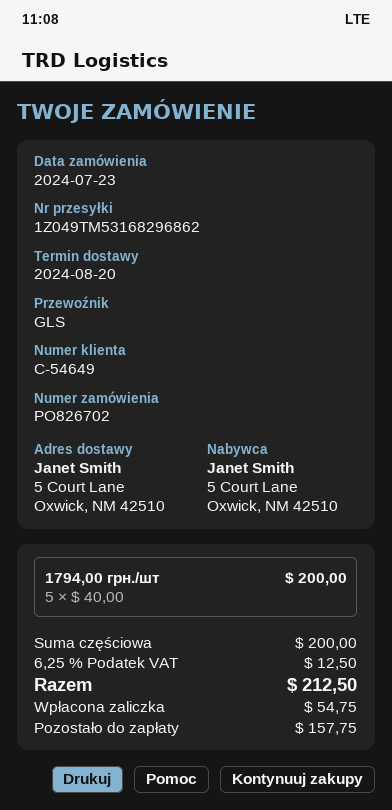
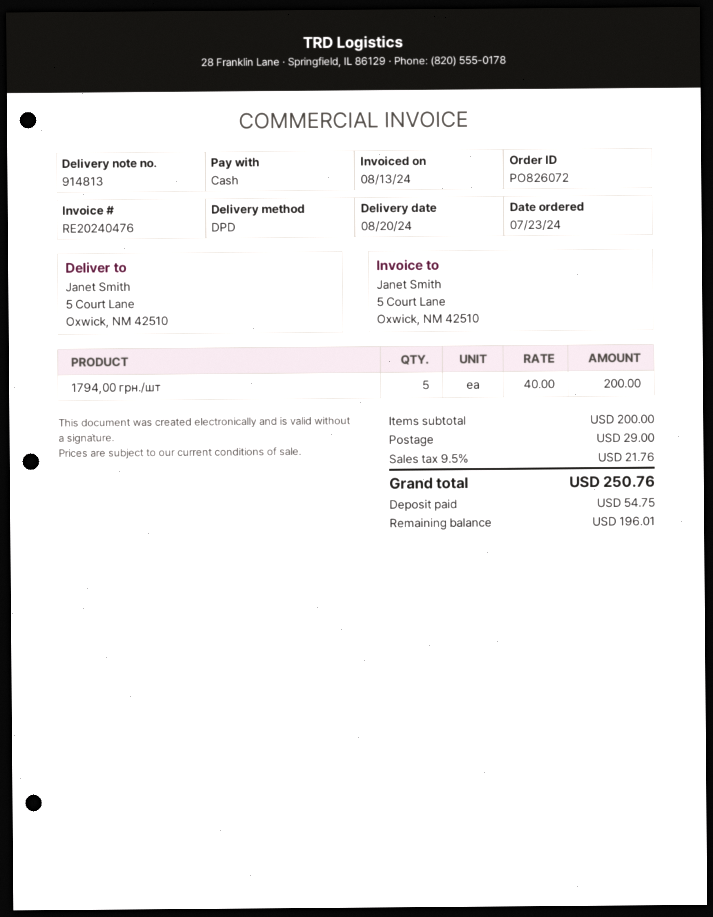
order number: PO826702 -> PO826072
shipping method: GLS -> DPD
shipping: none -> 29.00
tax: 6.25% = 12.50 -> 9.5% = 21.76
total: 212.50 -> 250.76
balance: 157.75 -> 196.01

